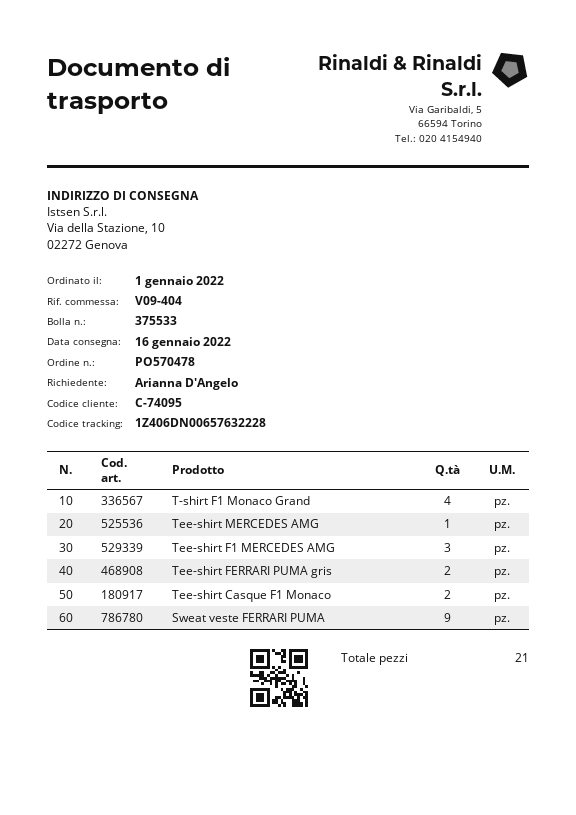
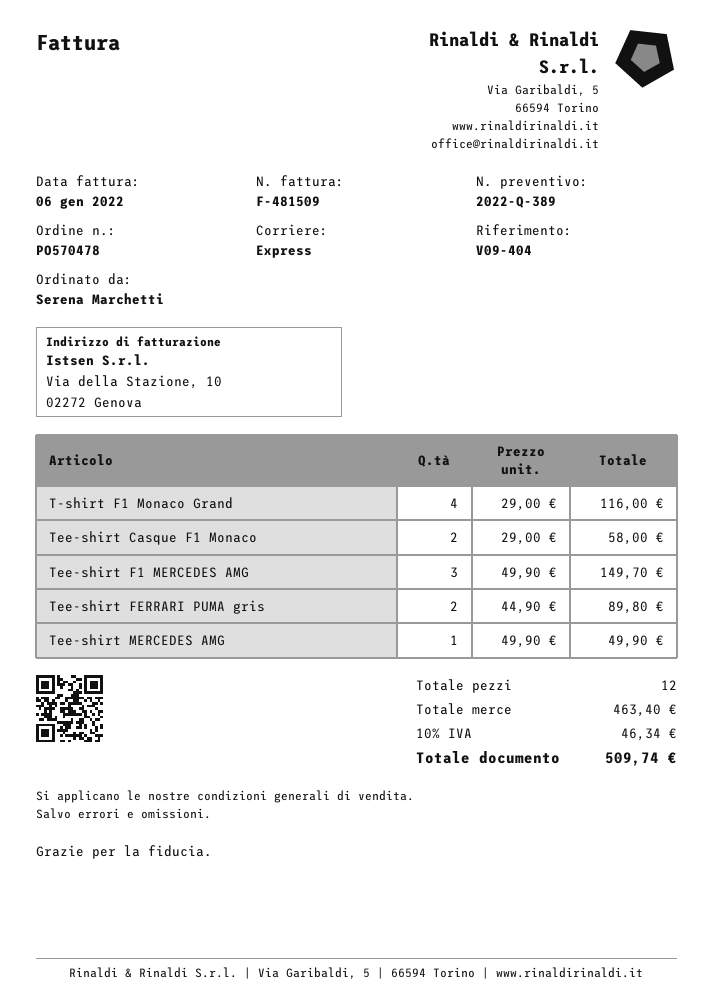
ordered by: Arianna D'Angelo -> Serena Marchetti
Sweat veste FERRARI PUMA: 9 -> none
total quantity: 21 -> 12

